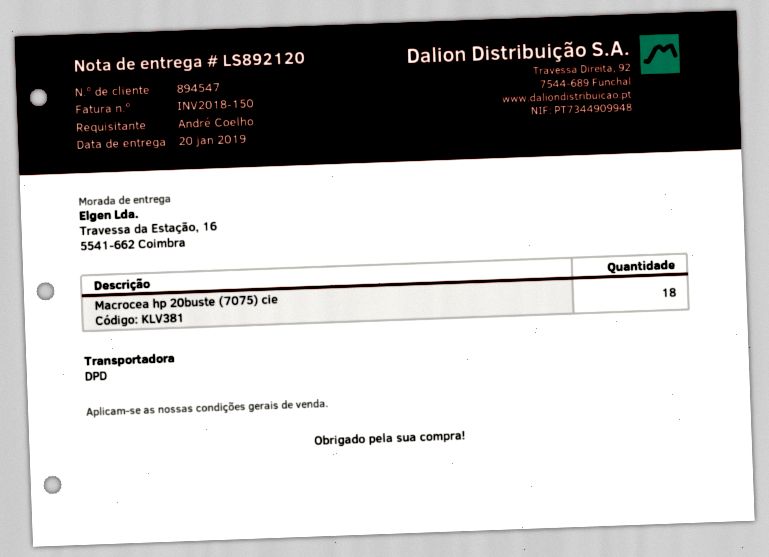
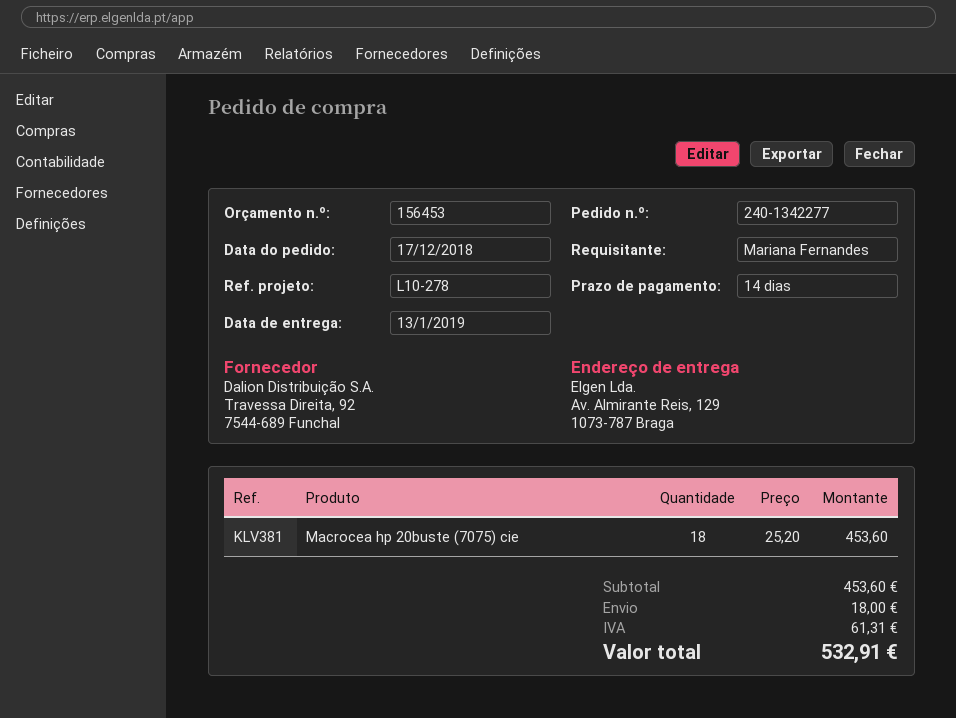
delivery date: 2019-01-20 -> 2019-01-13
ordered by: André Coelho -> Mariana Fernandes
ship to: Travessa da Estação, 16, 5541-662 Coimbra -> Av. Almirante Reis, 129, 1073-787 Braga

